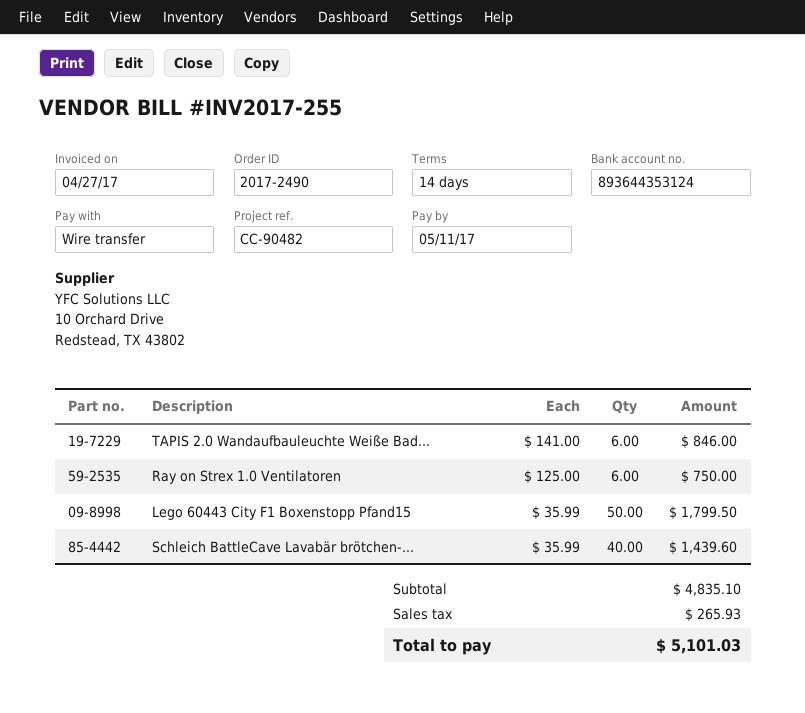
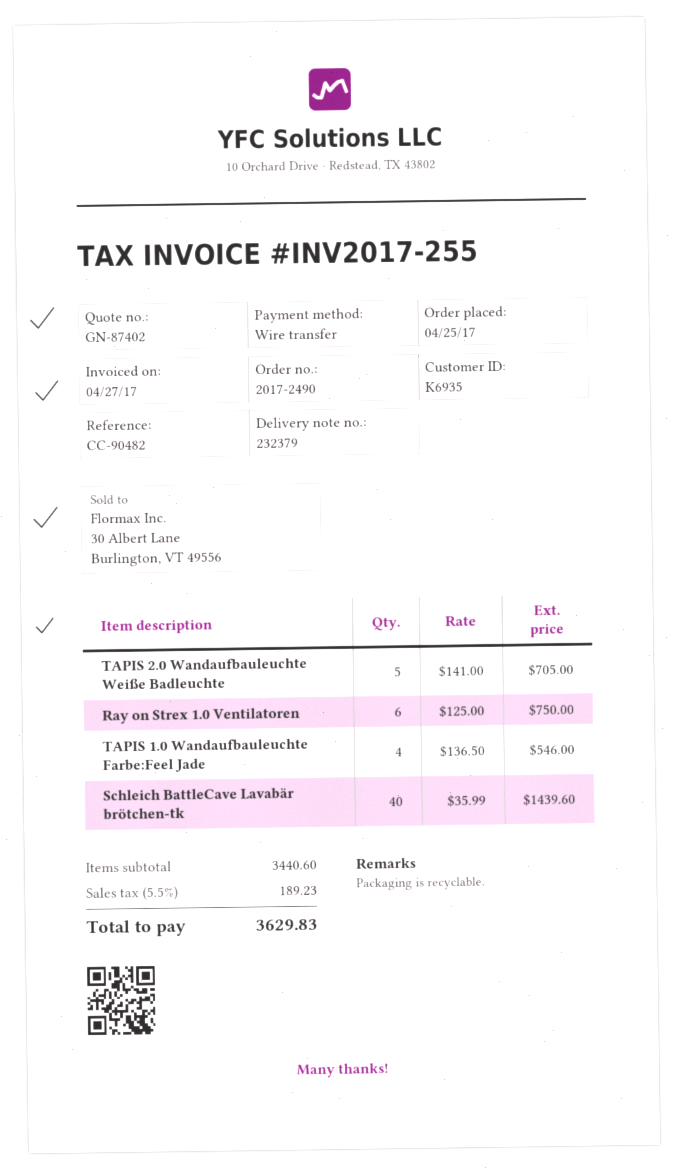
TAPIS 2.0 Wandaufbauleuchte Weiße Bad...: 6 x 141.00 = 846.00 -> 5 x 141.00 = 705.00
Lego 60443 City F1 Boxenstopp Pfand15: 50 x 35.99 = 1799.50 -> none
TAPIS 1.0 Wandaufbauleuchte Farbe:Feel Jade: none -> 4 x 136.50 = 546.00
subtotal: 4835.10 -> 3440.60
tax: 265.93 -> 189.23
total: 5101.03 -> 3629.83

